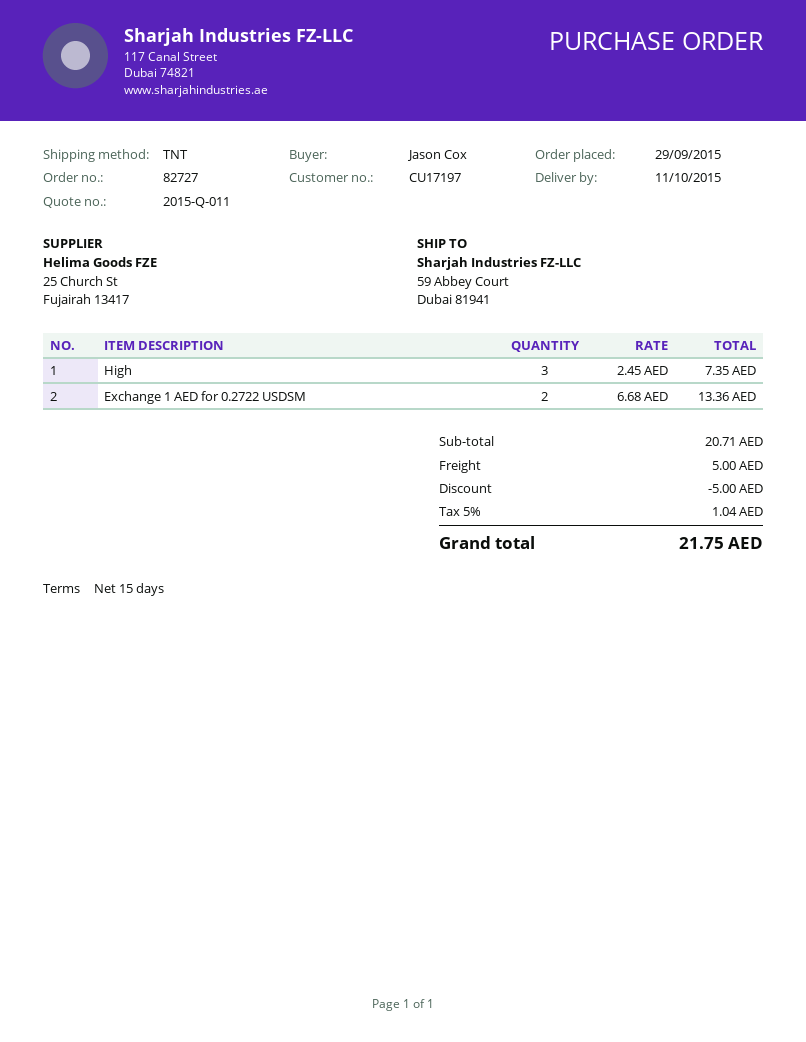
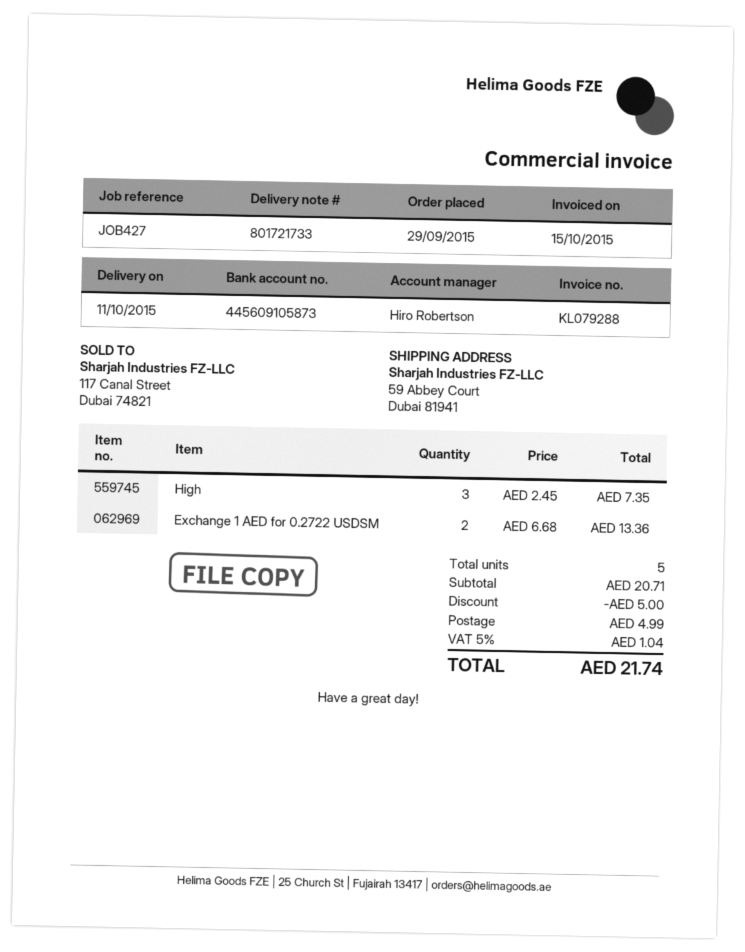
shipping: 5.00 -> 4.99
total: 21.75 -> 21.74

